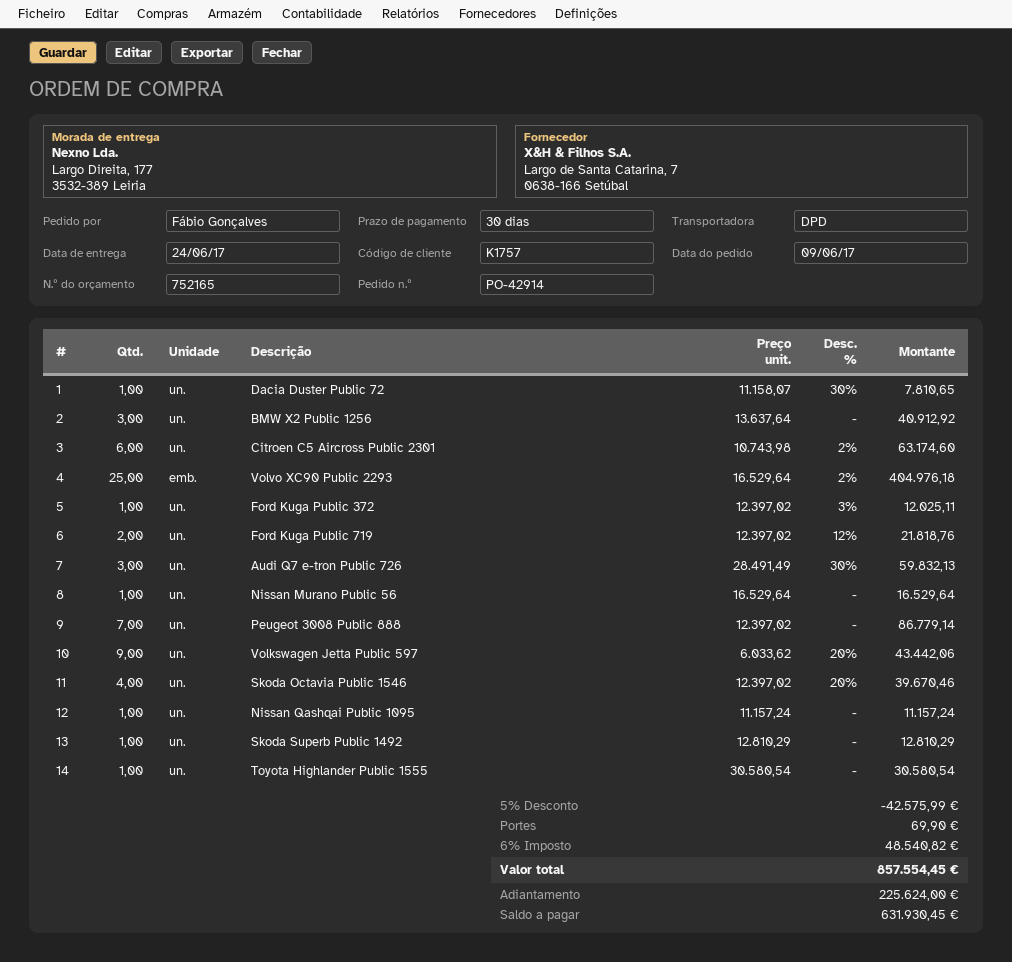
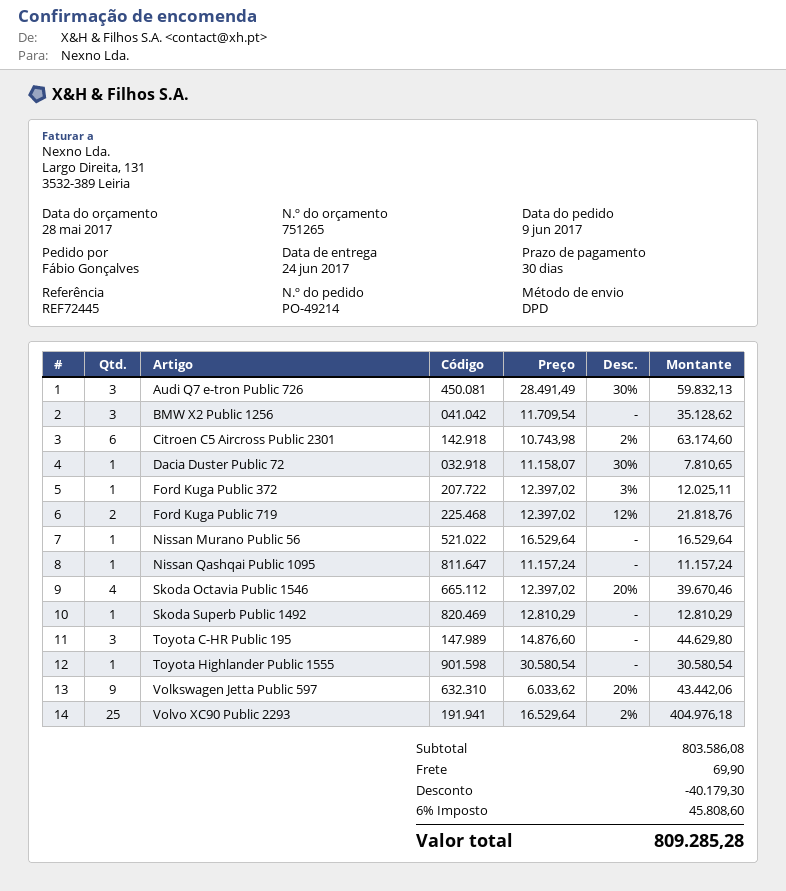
quote number: 752165 -> 751265
order number: PO-42914 -> PO-49214
BMW X2 Public 1256: 3 x 13637.64 = 40912.92 -> 3 x 11709.54 = 35128.62
Peugeot 3008 Public 888: 7 x 12397.02 = 86779.14 -> none
Toyota C-HR Public 195: none -> 3 x 14876.60 = 44629.80
discount: 42575.99 -> 40179.30
tax: 6% = 48540.82 -> 6% = 45808.60
total: 857554.45 -> 809285.28

